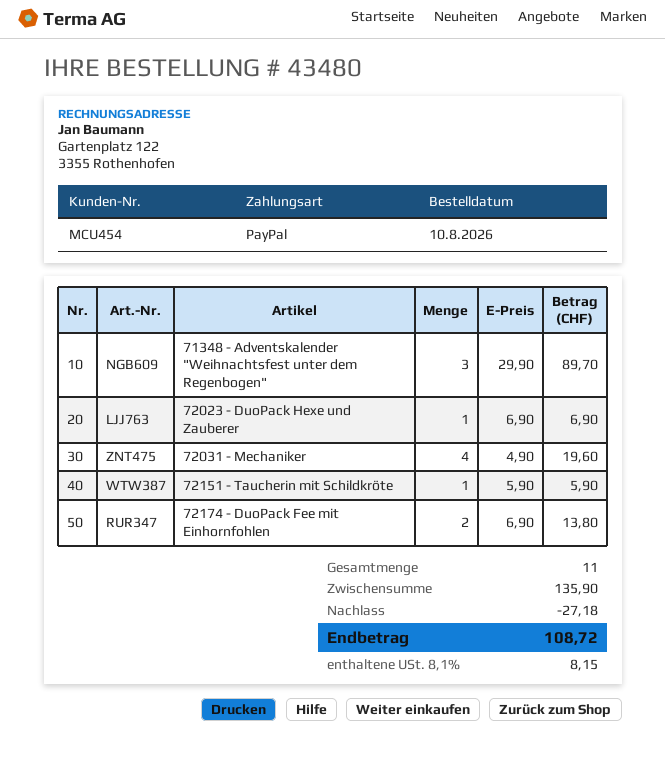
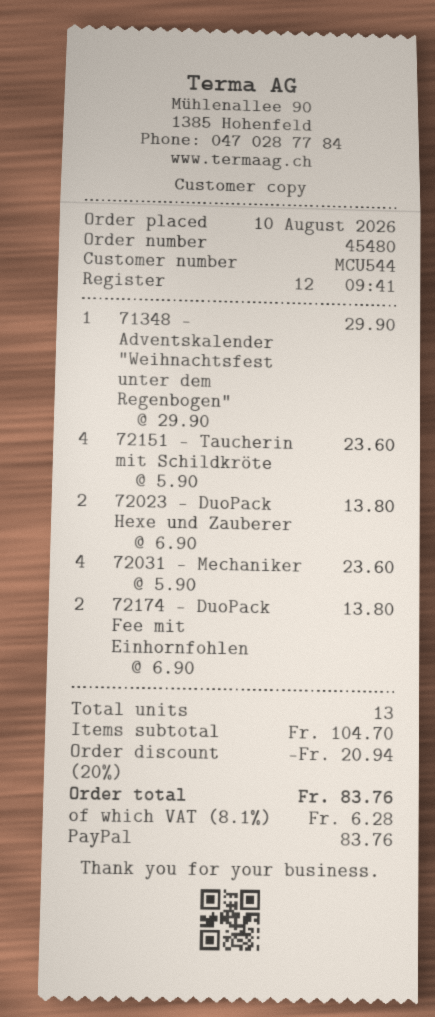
order number: 43480 -> 45480
customer number: MCU454 -> MCU544
71348 - Adventskalender "Weihnachtsfest unter dem Regenbogen": 3 x 29.90 = 89.70 -> 1 x 29.90 = 29.90
72023 - DuoPack Hexe und Zauberer: 1 x 6.90 = 6.90 -> 2 x 6.90 = 13.80
72031 - Mechaniker: 4 x 4.90 = 19.60 -> 4 x 5.90 = 23.60
72151 - Taucherin mit Schildkröte: 1 x 5.90 = 5.90 -> 4 x 5.90 = 23.60
total quantity: 11 -> 13
subtotal: 135.90 -> 104.70
discount: 27.18 -> 20.94
tax: 8.1% = 8.15 -> 8.1% = 6.28
total: 108.72 -> 83.76

